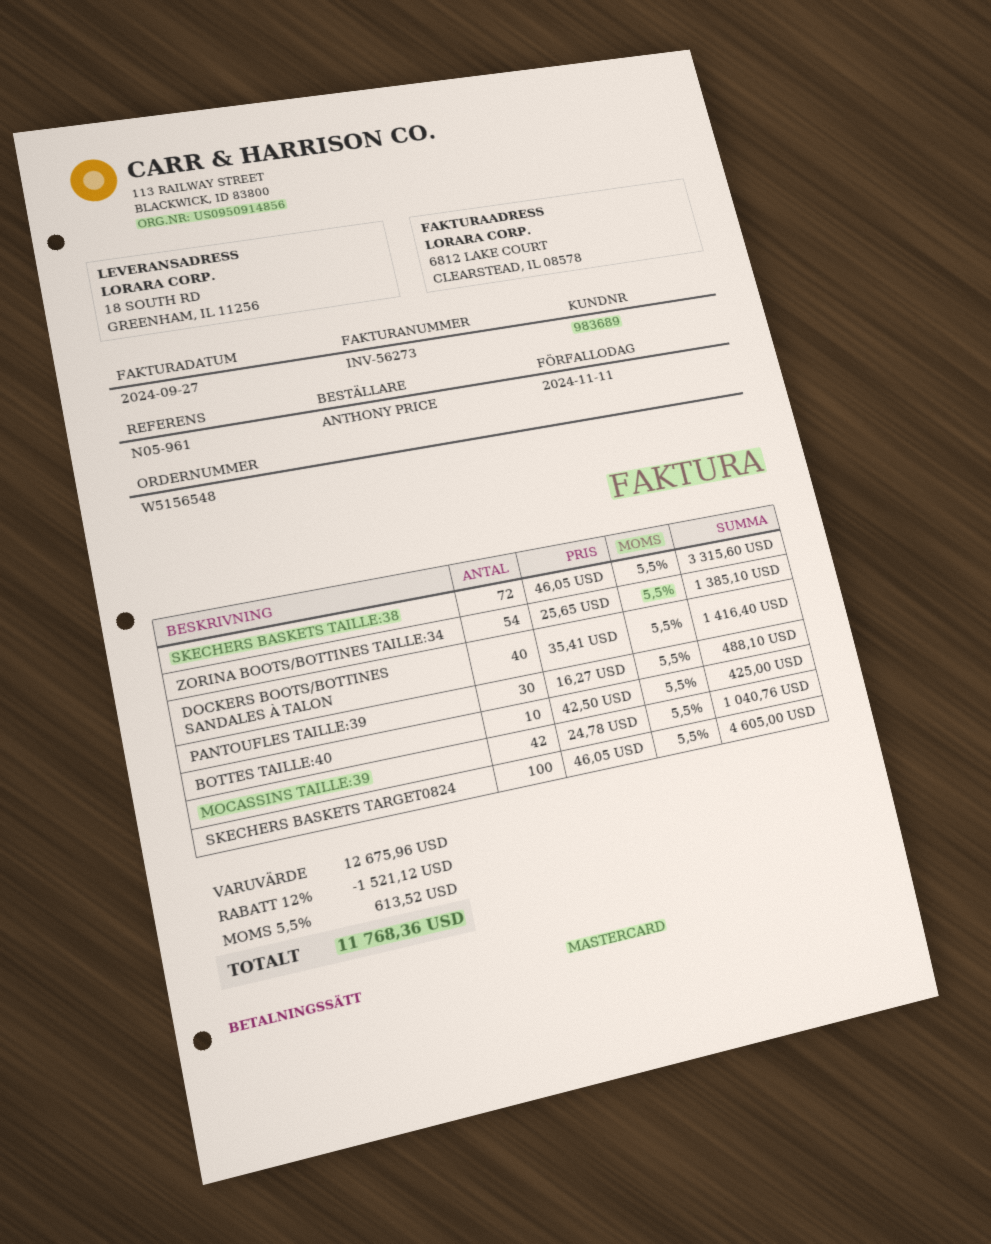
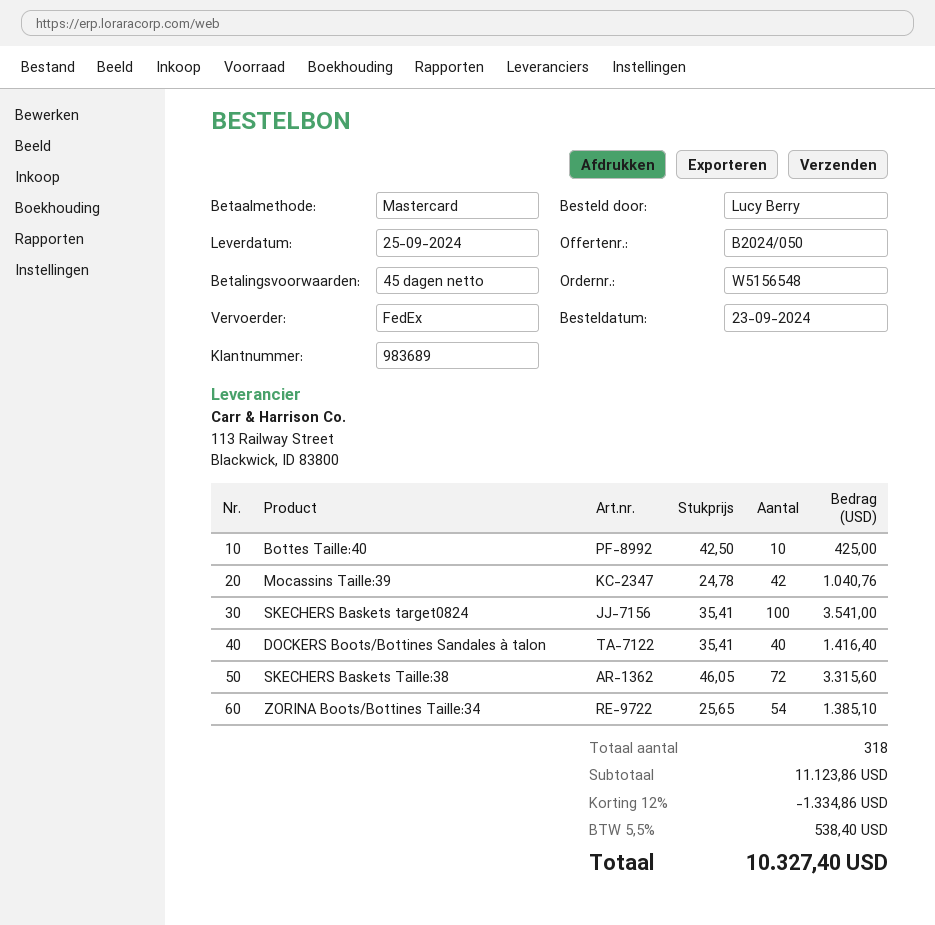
ordered by: ANTHONY PRICE -> Lucy Berry
PANTOUFLES TAILLE:39: 30 x 16.27 = 488.10 -> none
SKECHERS BASKETS TARGET0824: 100 x 46.05 = 4605.00 -> 100 x 35.41 = 3541.00
subtotal: 12675.96 -> 11123.86
discount: 12% = 1521.12 -> 12% = 1334.86
tax: 5.5% = 613.52 -> 5.5% = 538.40
total: 11768.36 -> 10327.40

